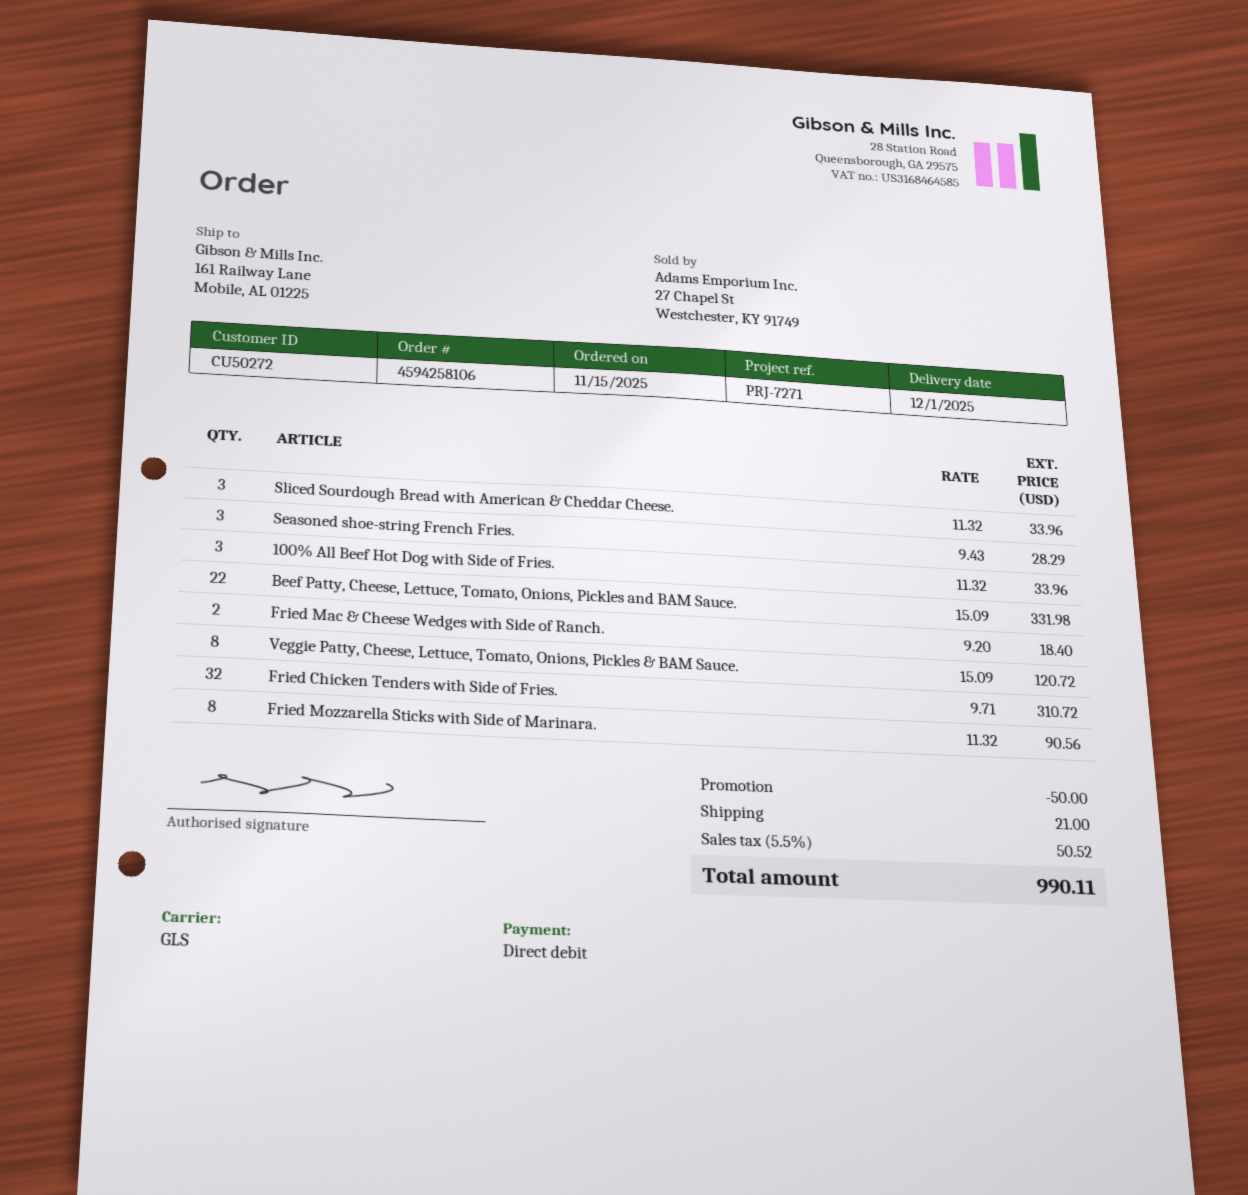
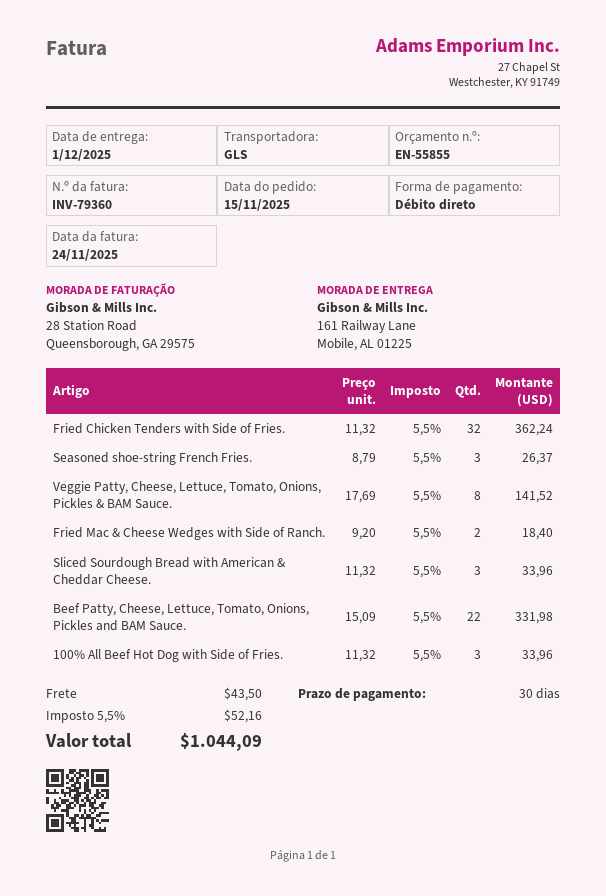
Seasoned shoe-string French Fries.: 3 x 9.43 = 28.29 -> 3 x 8.79 = 26.37
Veggie Patty, Cheese, Lettuce, Tomato, Onions, Pickles & BAM Sauce.: 8 x 15.09 = 120.72 -> 8 x 17.69 = 141.52
Fried Chicken Tenders with Side of Fries.: 32 x 9.71 = 310.72 -> 32 x 11.32 = 362.24
Fried Mozzarella Sticks with Side of Marinara.: 8 x 11.32 = 90.56 -> none
discount: 50.00 -> none
shipping: 21.00 -> 43.50
tax: 5.5% = 50.52 -> 5.5% = 52.16
total: 990.11 -> 1044.09

